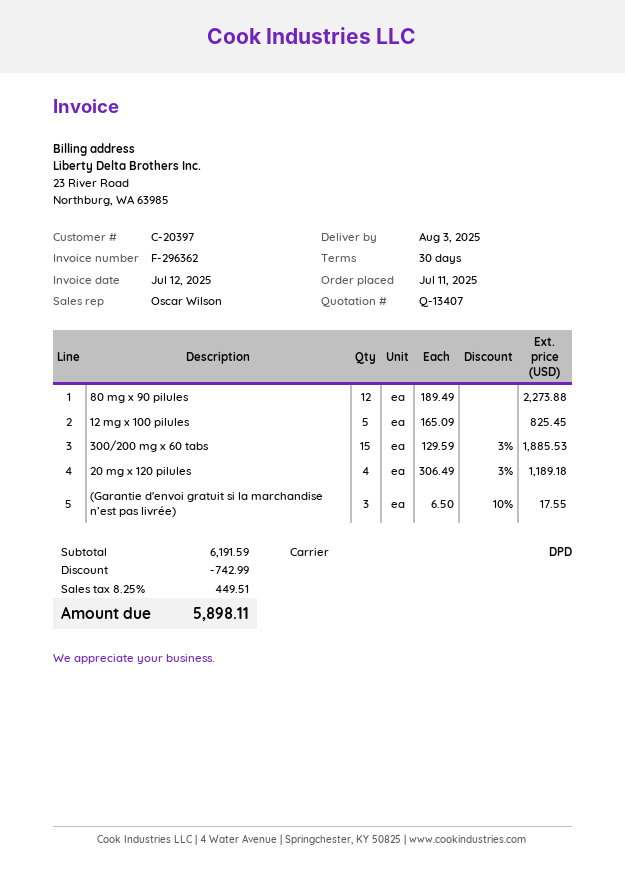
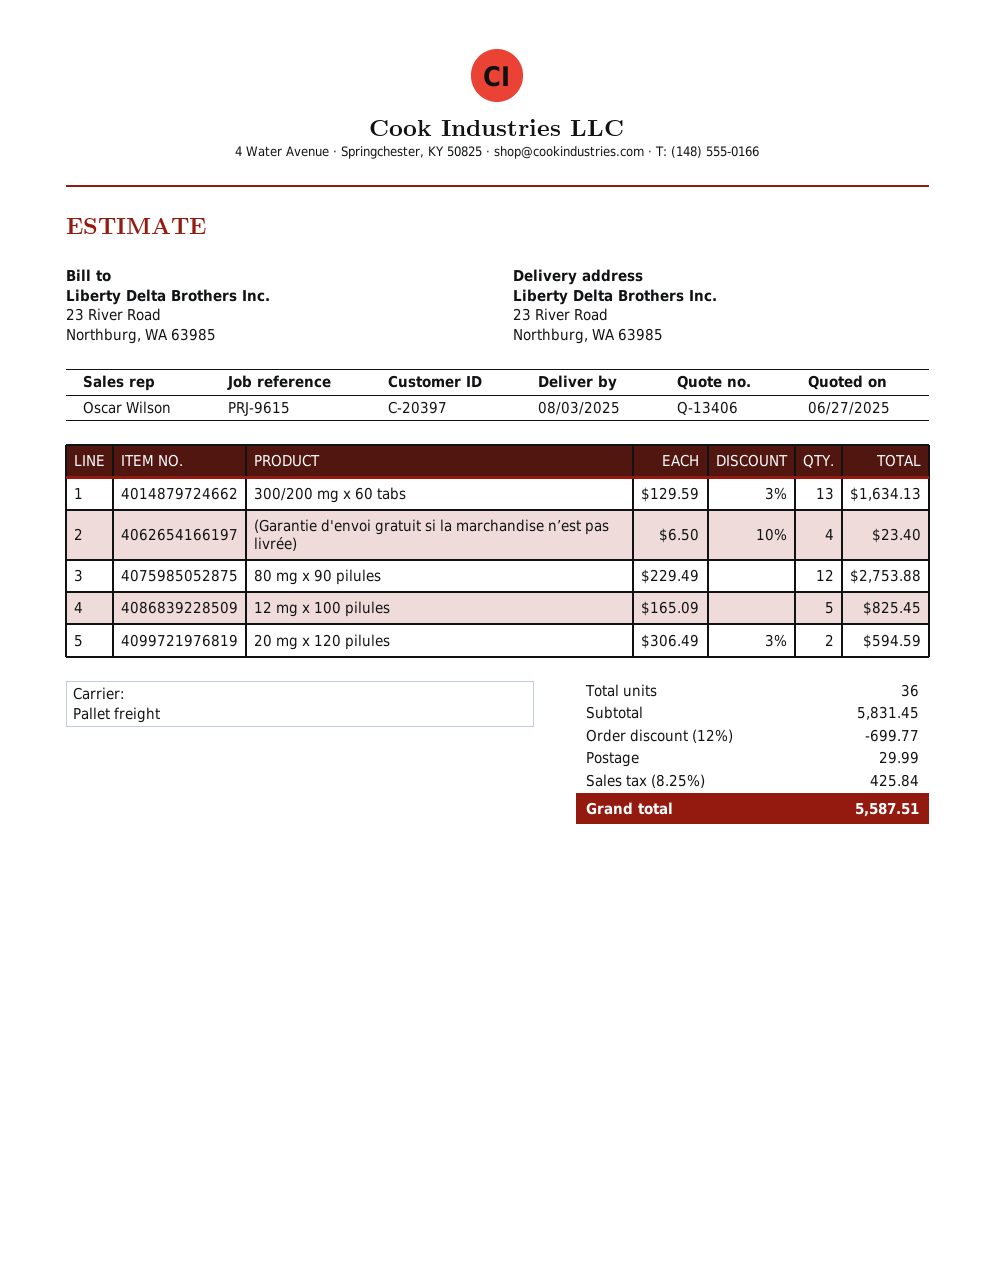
quote number: Q-13407 -> Q-13406
shipping method: DPD -> pallet freight
80 mg x 90 pilules: 12 x 189.49 = 2273.88 -> 12 x 229.49 = 2753.88
300/200 mg x 60 tabs: 15 x 129.59 - 3% = 1885.53 -> 13 x 129.59 - 3% = 1634.13
20 mg x 120 pilules: 4 x 306.49 - 3% = 1189.18 -> 2 x 306.49 - 3% = 594.59
(Garantie d'envoi gratuit si la marchandise n’est pas livrée): 3 x 6.50 - 10% = 17.55 -> 4 x 6.50 - 10% = 23.40
subtotal: 6191.59 -> 5831.45
discount: 742.99 -> 699.77
shipping: none -> 29.99
tax: 8.25% = 449.51 -> 8.25% = 425.84
total: 5898.11 -> 5587.51

